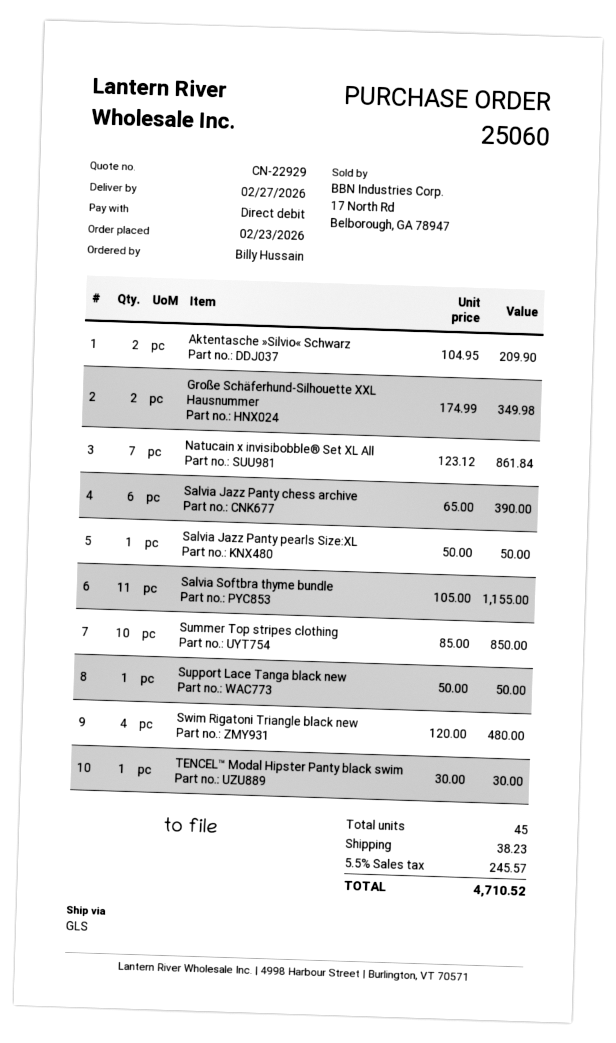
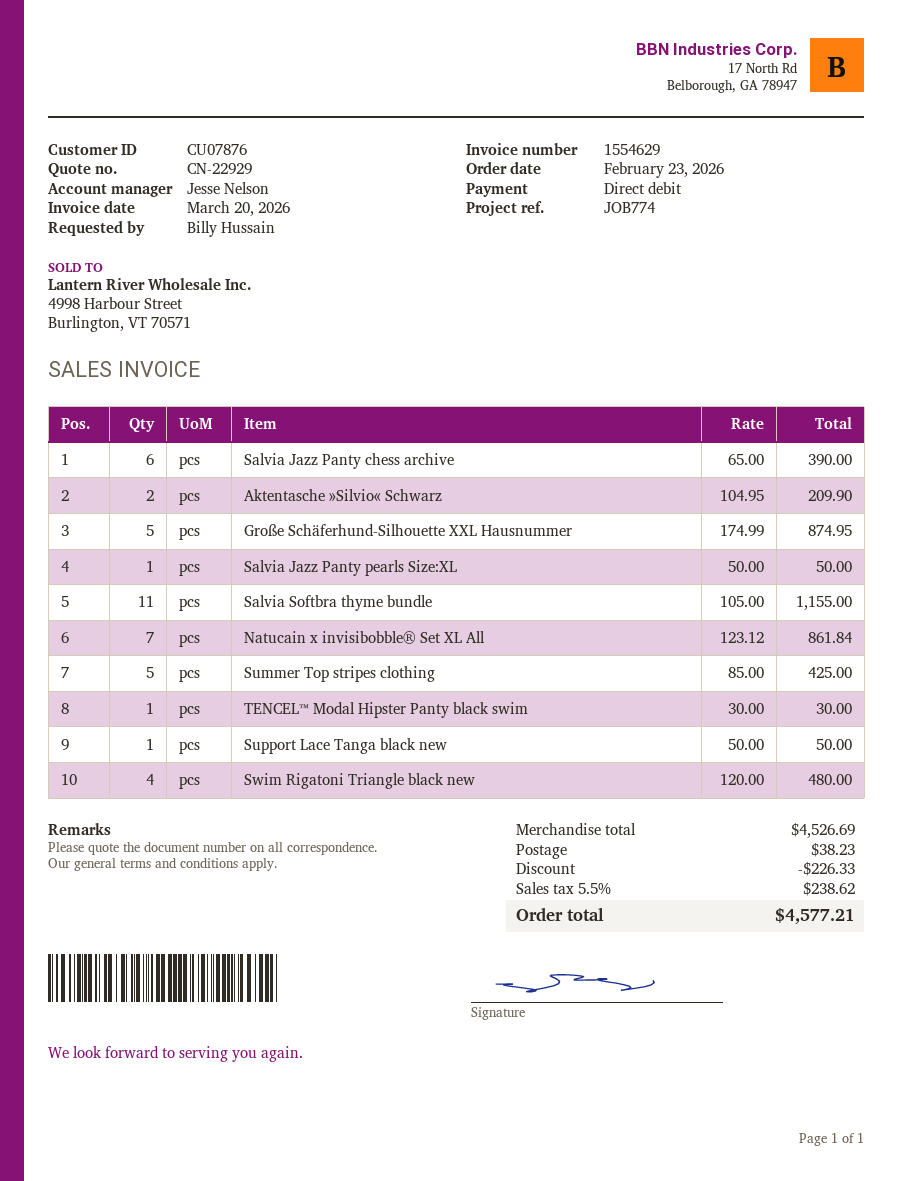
Große Schäferhund-Silhouette XXL Hausnummer: 2 x 174.99 = 349.98 -> 5 x 174.99 = 874.95
Summer Top stripes clothing: 10 x 85.00 = 850.00 -> 5 x 85.00 = 425.00
discount: none -> 226.33
tax: 5.5% = 245.57 -> 5.5% = 238.62
total: 4710.52 -> 4577.21

